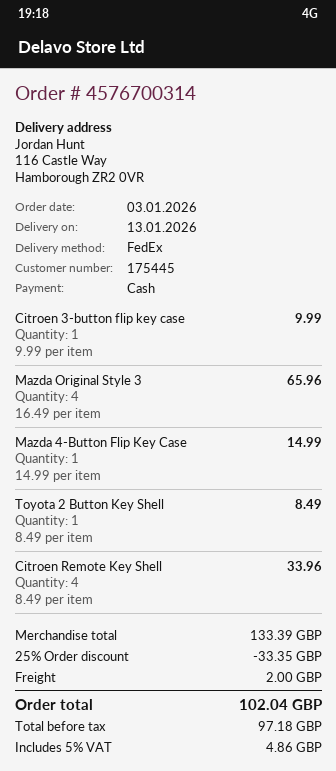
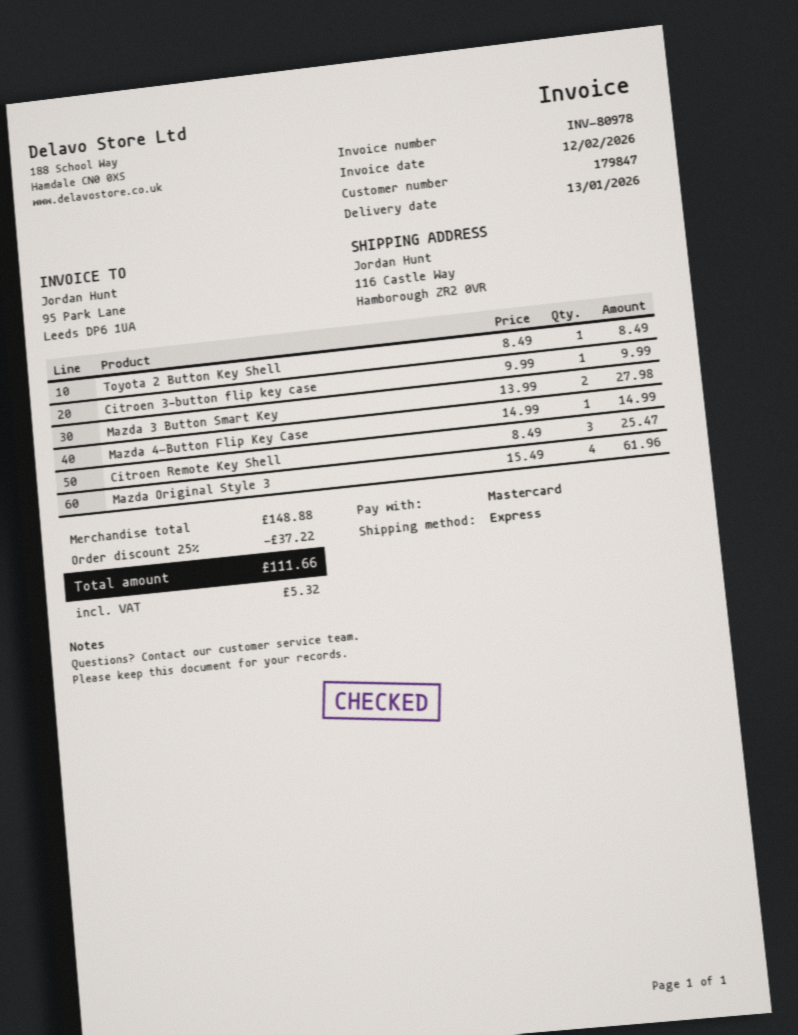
customer number: 175445 -> 179847
payment method: cash -> Mastercard
shipping method: FedEx -> express
Mazda Original Style 3: 4 x 16.49 = 65.96 -> 4 x 15.49 = 61.96
Citroen Remote Key Shell: 4 x 8.49 = 33.96 -> 3 x 8.49 = 25.47
Mazda 3 Button Smart Key: none -> 2 x 13.99 = 27.98
subtotal: 133.39 -> 148.88
discount: 25% = 33.35 -> 25% = 37.22
shipping: 2.00 -> none
tax: 4.86 -> 5.32
total: 102.04 -> 111.66

